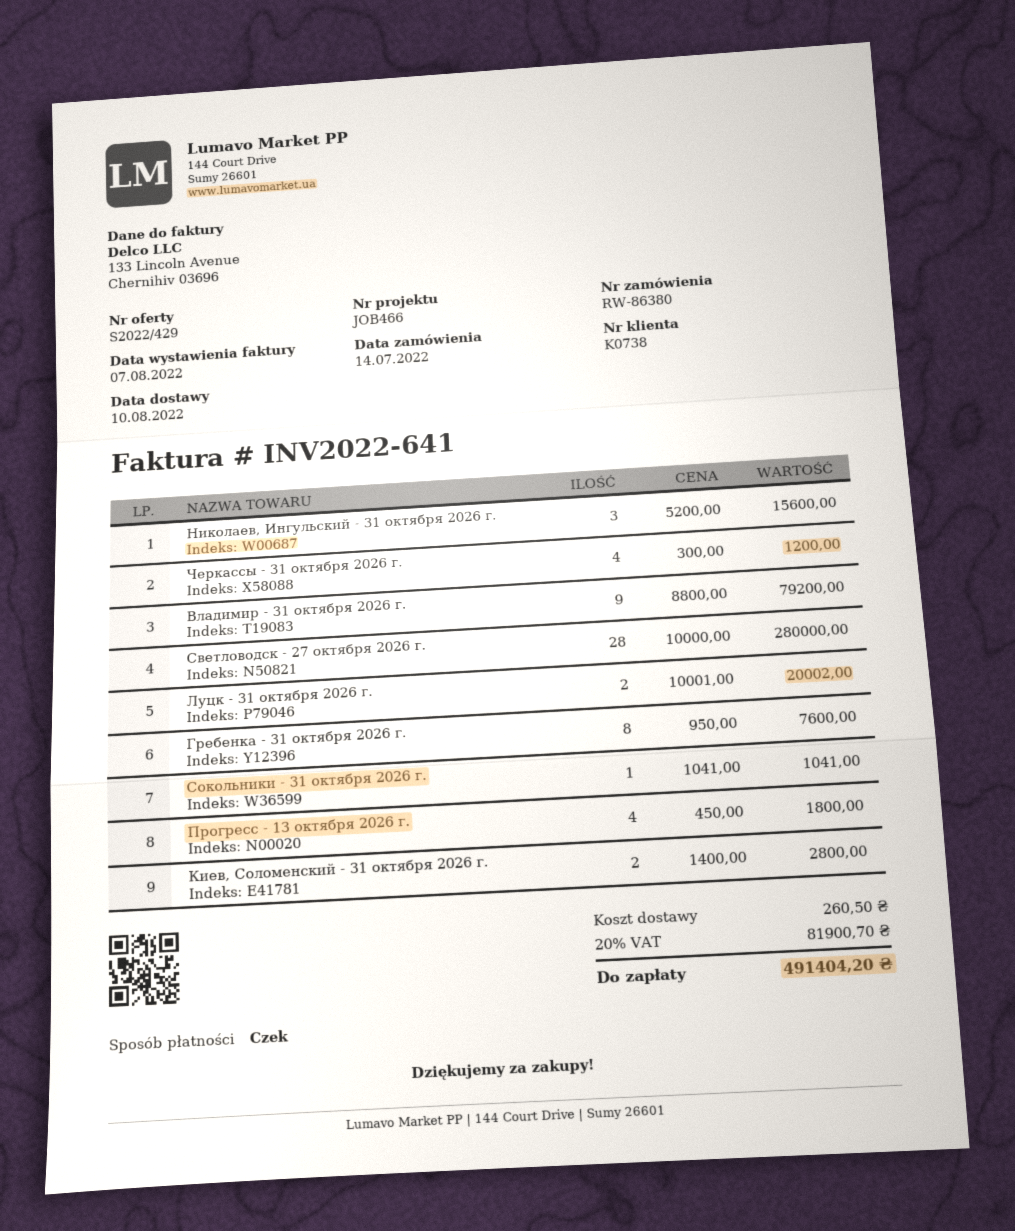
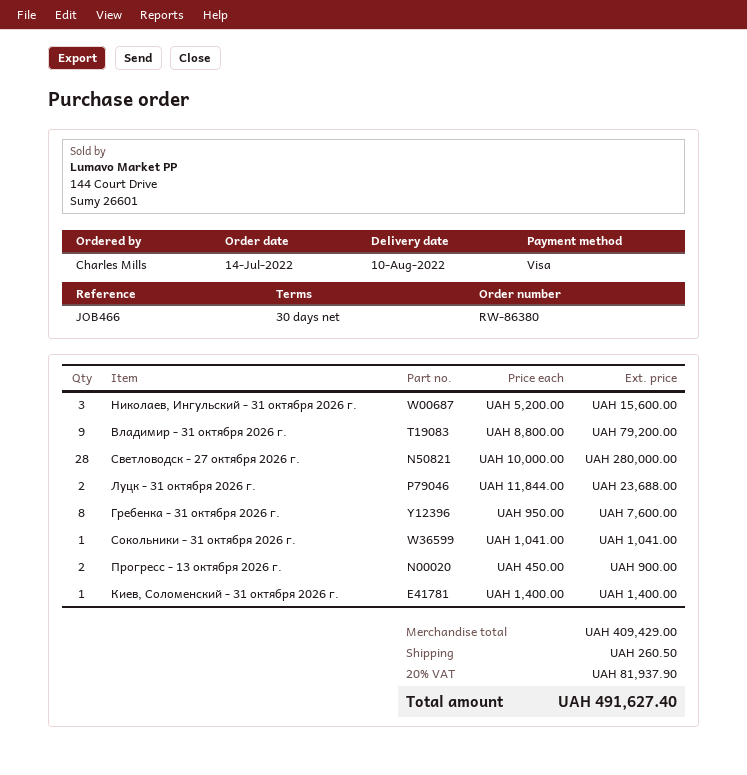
payment method: cheque -> Visa
Черкассы - 31 октября 2026 г.: 4 x 300.00 = 1200.00 -> none
Луцк - 31 октября 2026 г.: 2 x 10001.00 = 20002.00 -> 2 x 11844.00 = 23688.00
Прогресс - 13 октября 2026 г.: 4 x 450.00 = 1800.00 -> 2 x 450.00 = 900.00
Киев, Соломенский - 31 октября 2026 г.: 2 x 1400.00 = 2800.00 -> 1 x 1400.00 = 1400.00
tax: 20% = 81900.70 -> 20% = 81937.90
total: 491404.20 -> 491627.40

